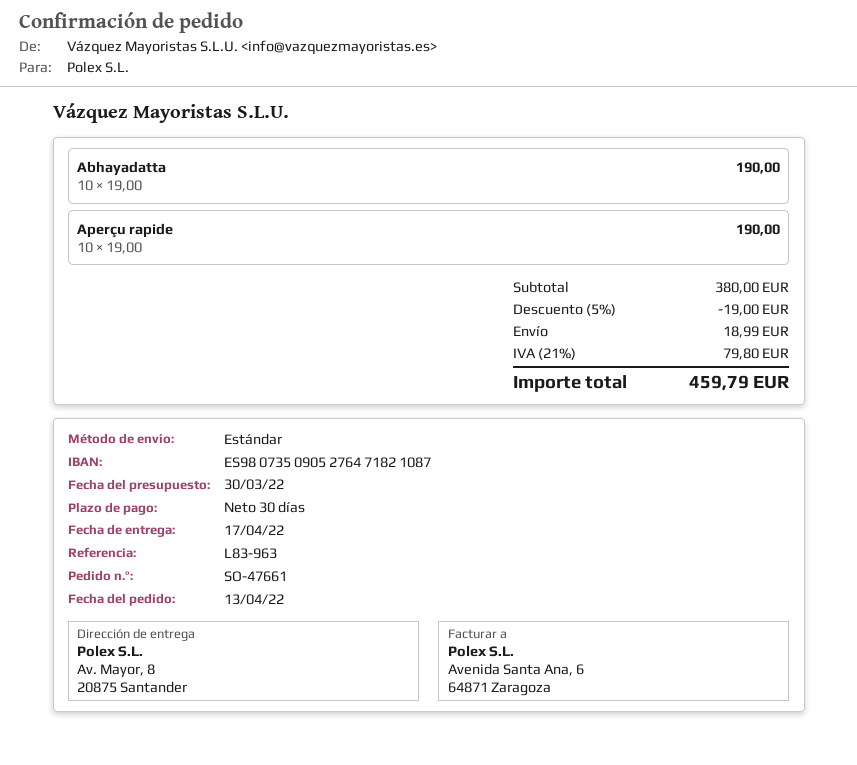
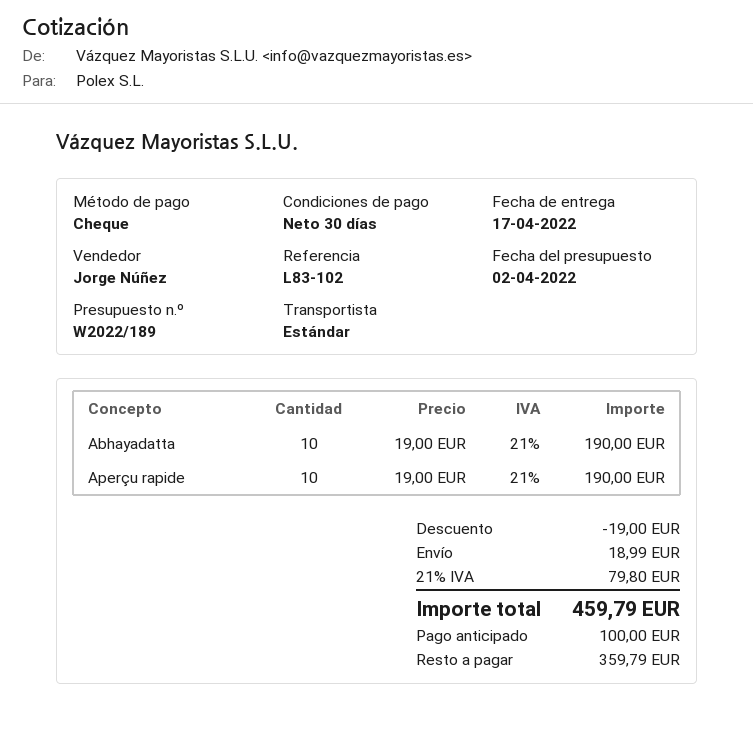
quote date: 2022-03-30 -> 2022-04-02
reference: L83-963 -> L83-102

